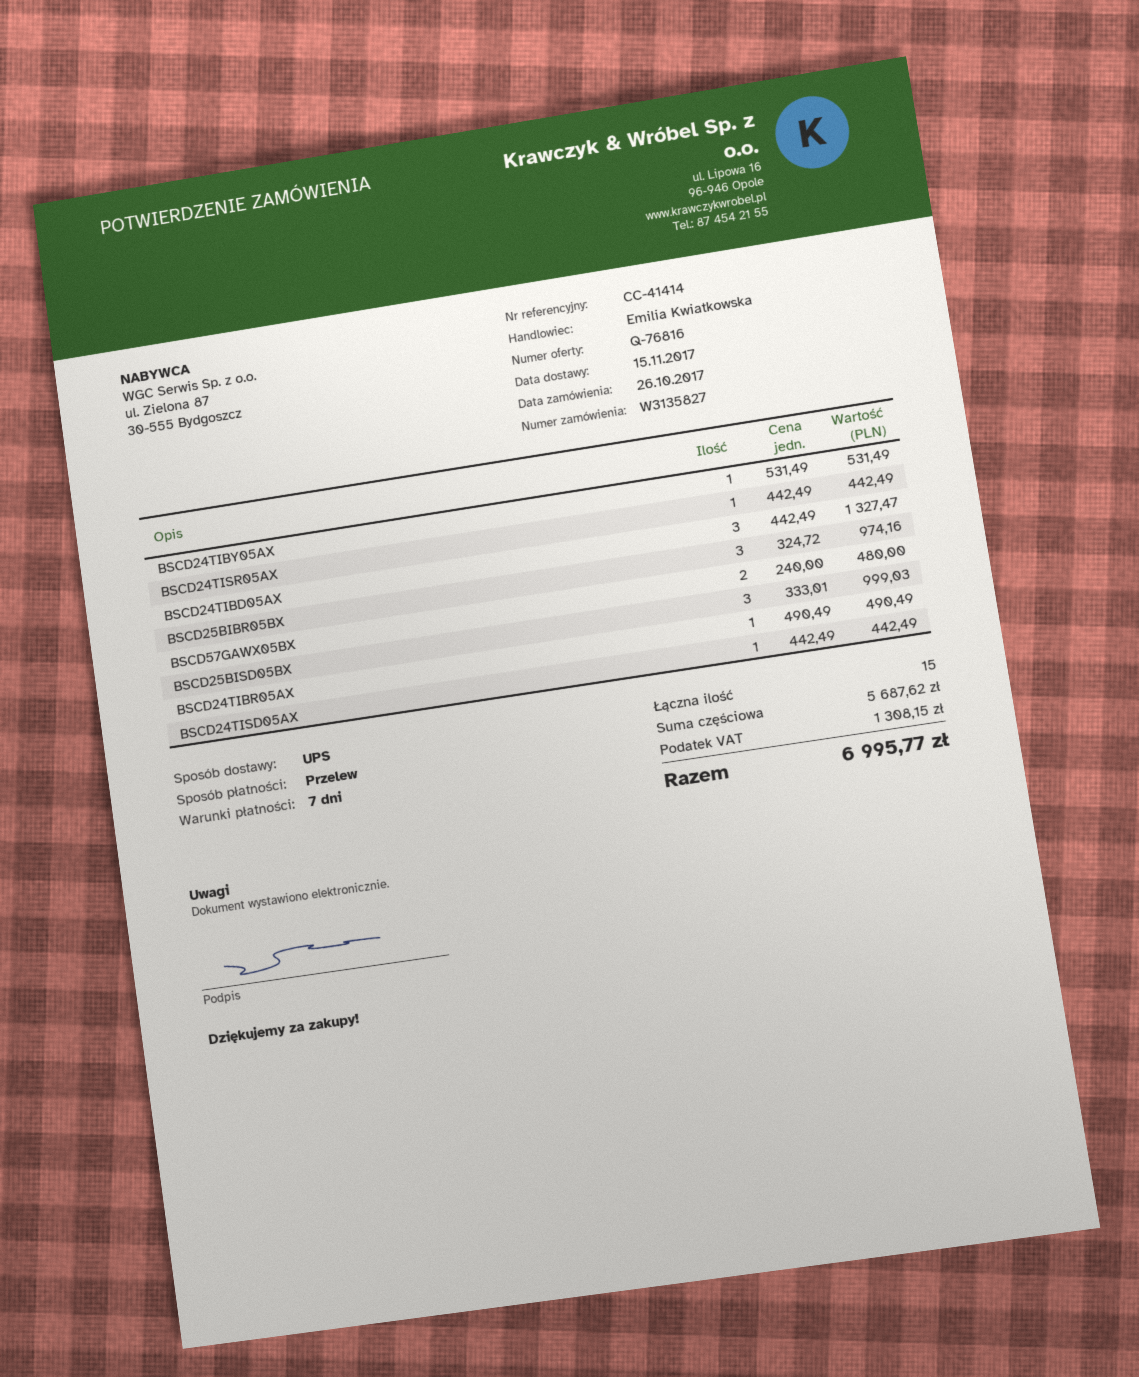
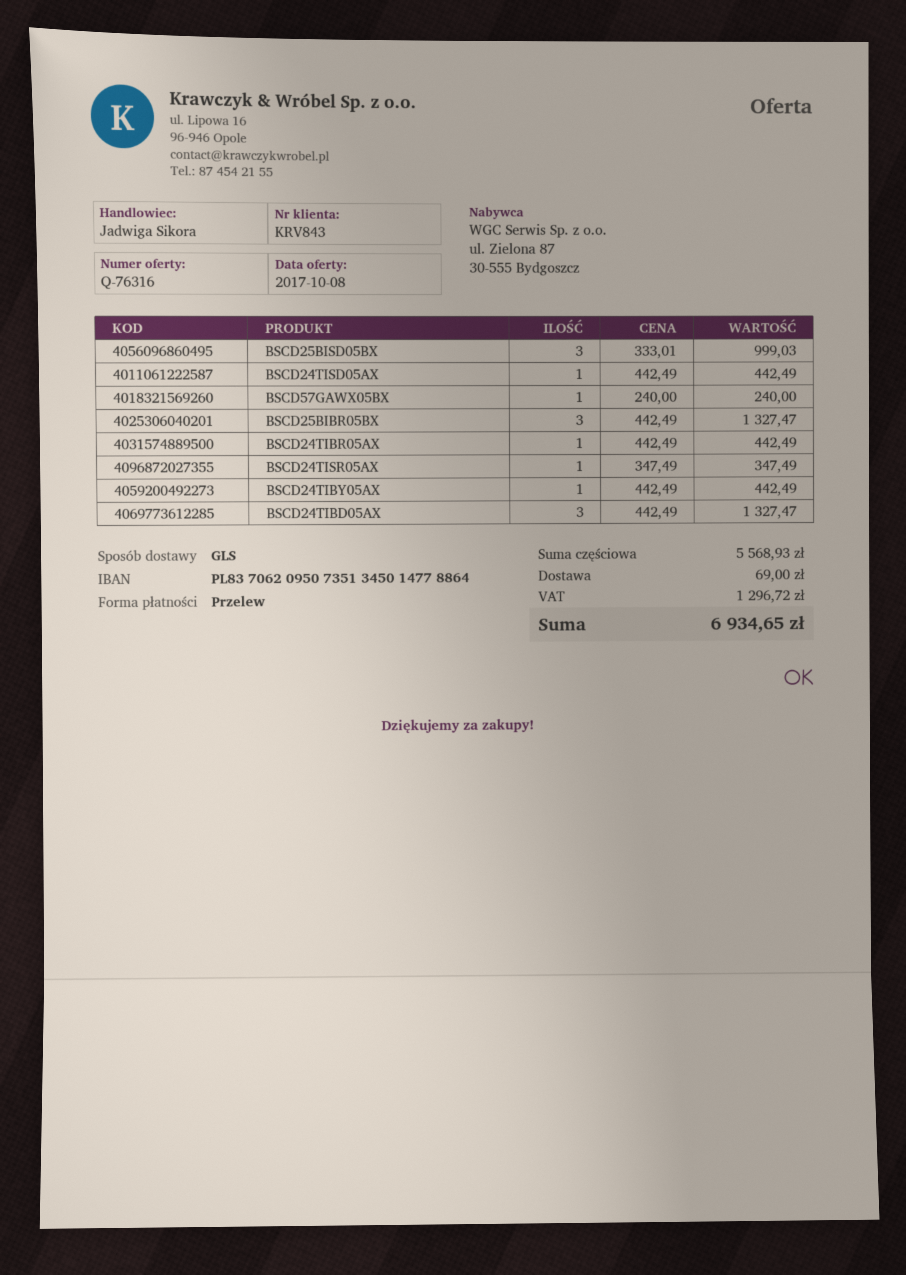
quote number: Q-76816 -> Q-76316
sales rep: Emilia Kwiatkowska -> Jadwiga Sikora
shipping method: UPS -> GLS
BSCD24TIBY05AX: 1 x 531.49 = 531.49 -> 1 x 442.49 = 442.49
BSCD24TISR05AX: 1 x 442.49 = 442.49 -> 1 x 347.49 = 347.49
BSCD25BIBR05BX: 3 x 324.72 = 974.16 -> 3 x 442.49 = 1327.47
BSCD57GAWX05BX: 2 x 240.00 = 480.00 -> 1 x 240.00 = 240.00
BSCD24TIBR05AX: 1 x 490.49 = 490.49 -> 1 x 442.49 = 442.49
subtotal: 5687.62 -> 5568.93
shipping: none -> 69.00
tax: 1308.15 -> 1296.72
total: 6995.77 -> 6934.65

